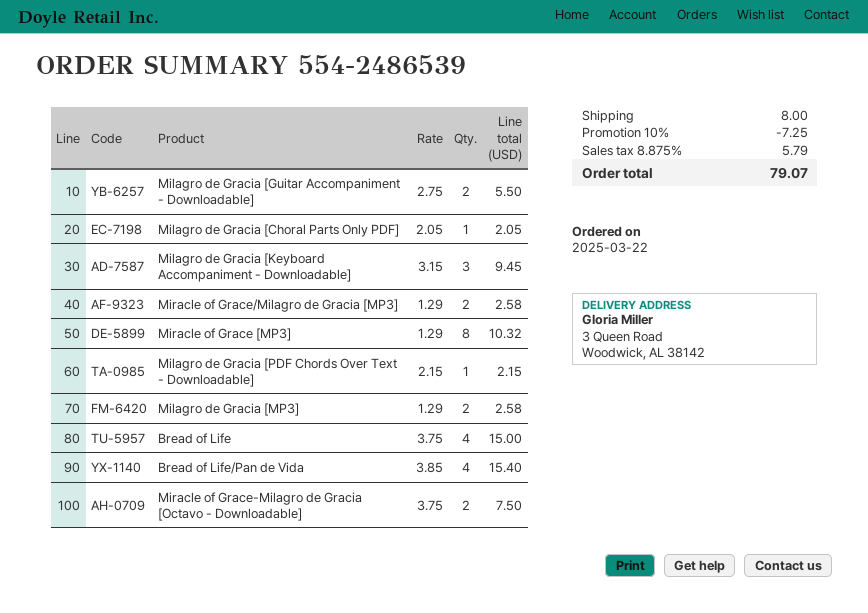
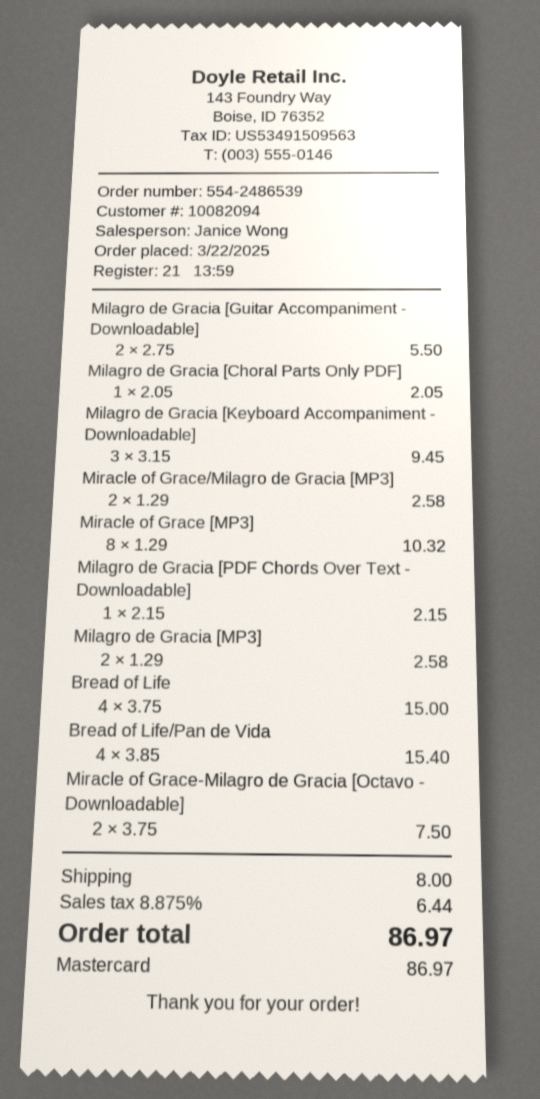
discount: 10% = 7.25 -> none
tax: 8.875% = 5.79 -> 8.875% = 6.44
total: 79.07 -> 86.97

